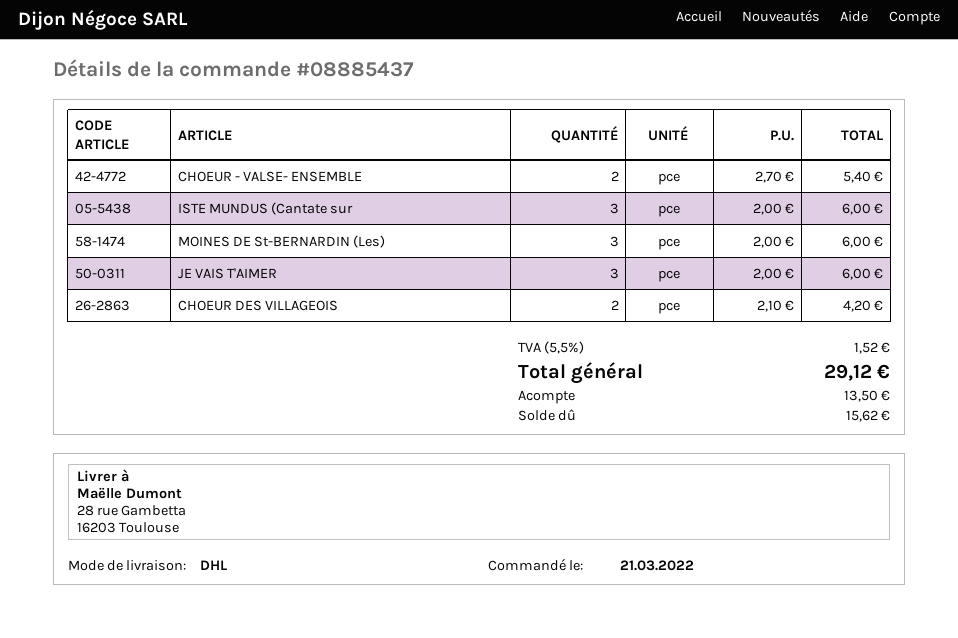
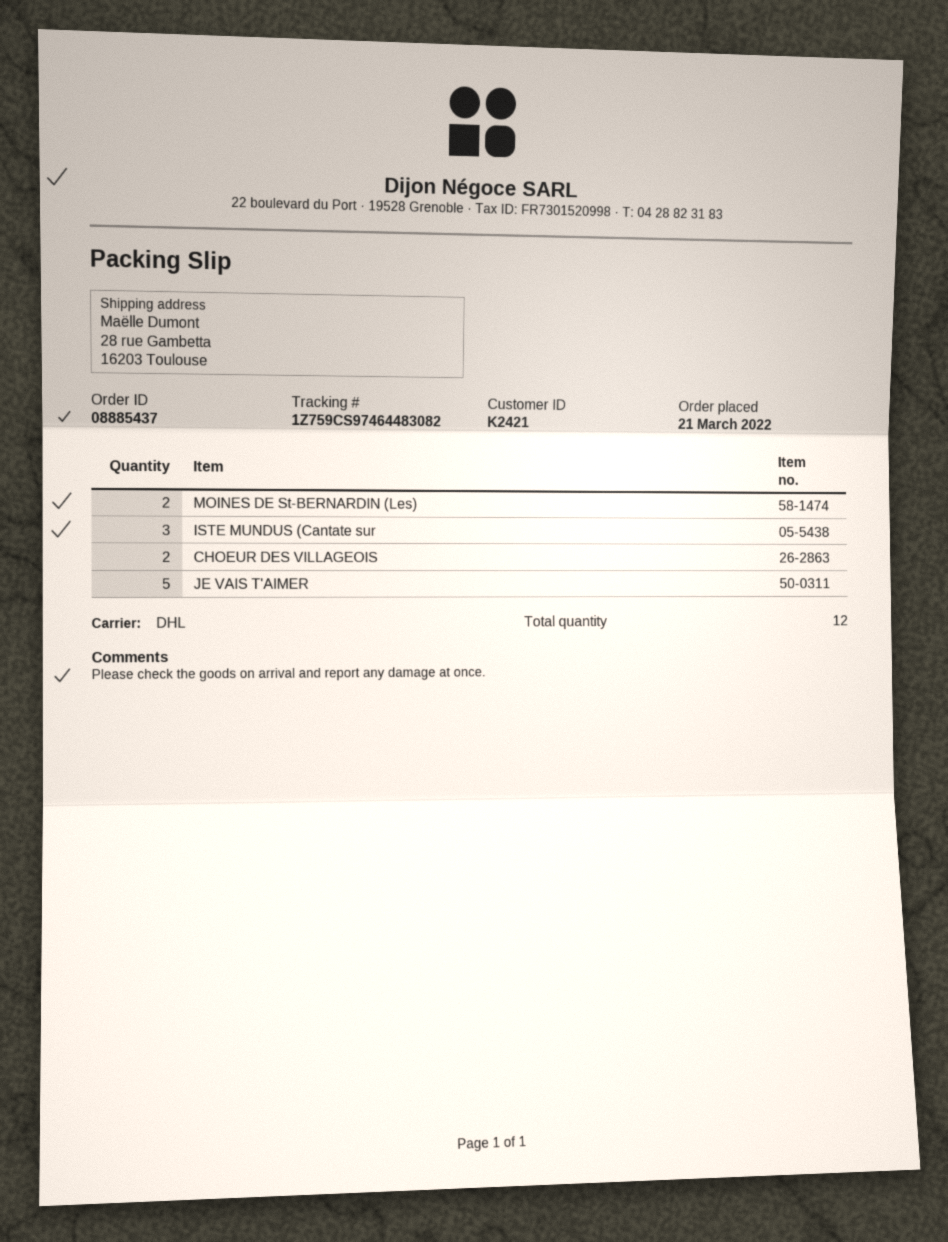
CHOEUR - VALSE- ENSEMBLE: 2 -> none
MOINES DE St-BERNARDIN (Les): 3 -> 2
JE VAIS T'AIMER: 3 -> 5

